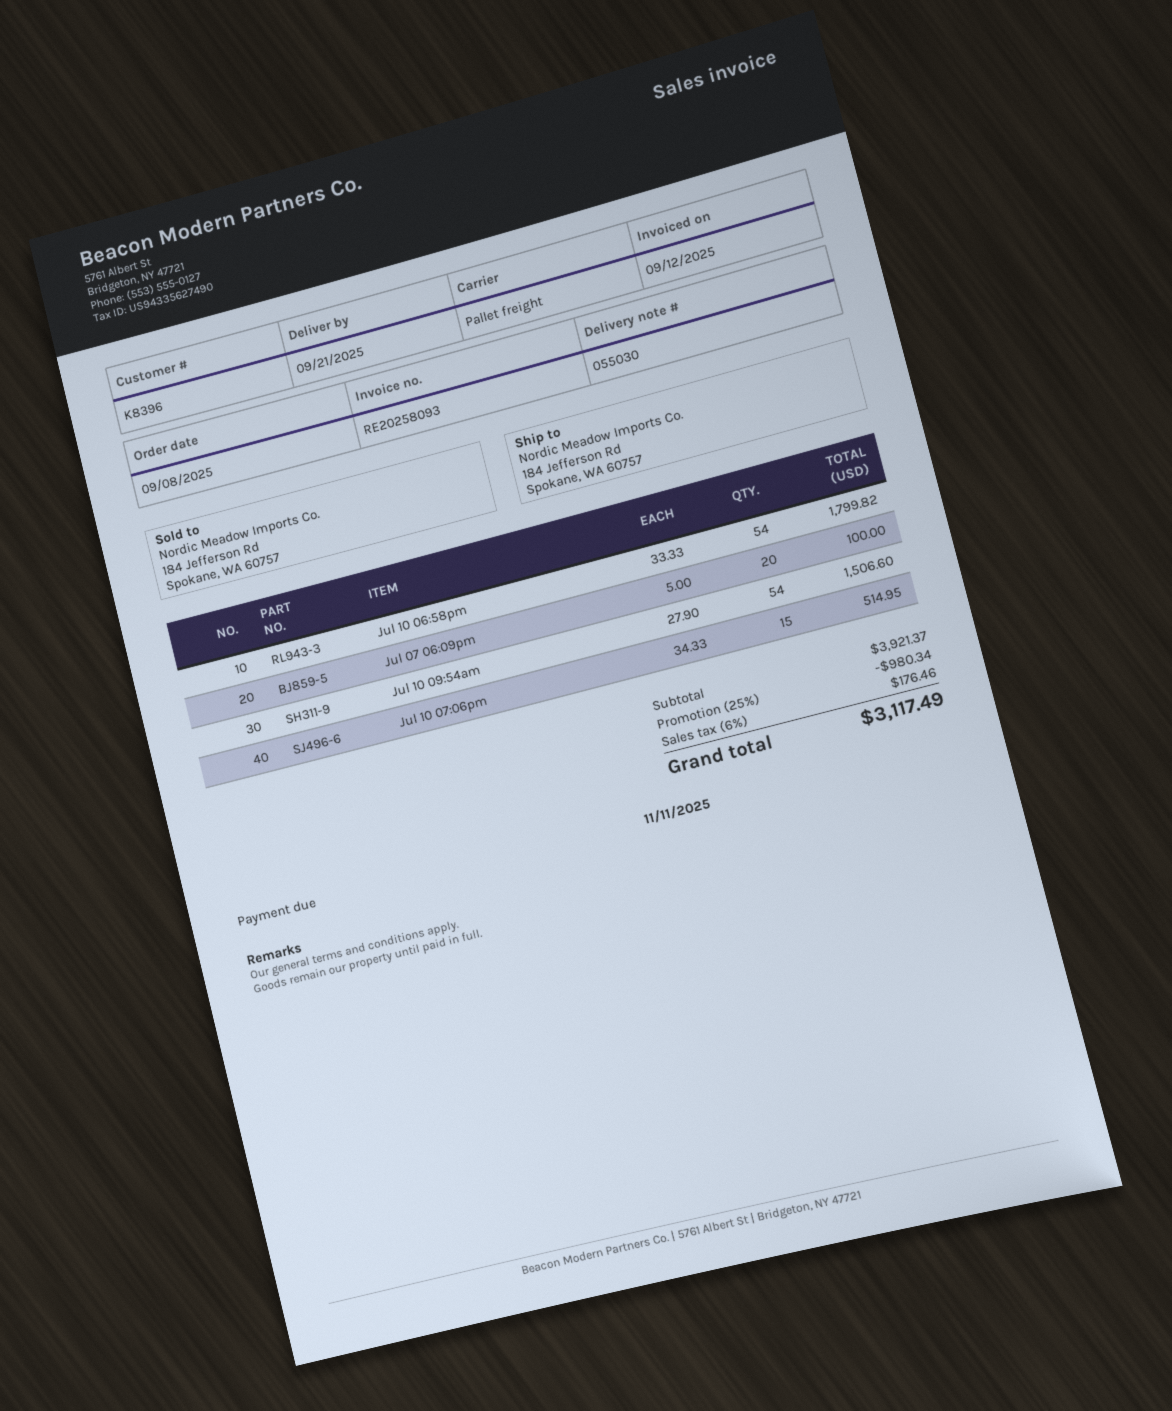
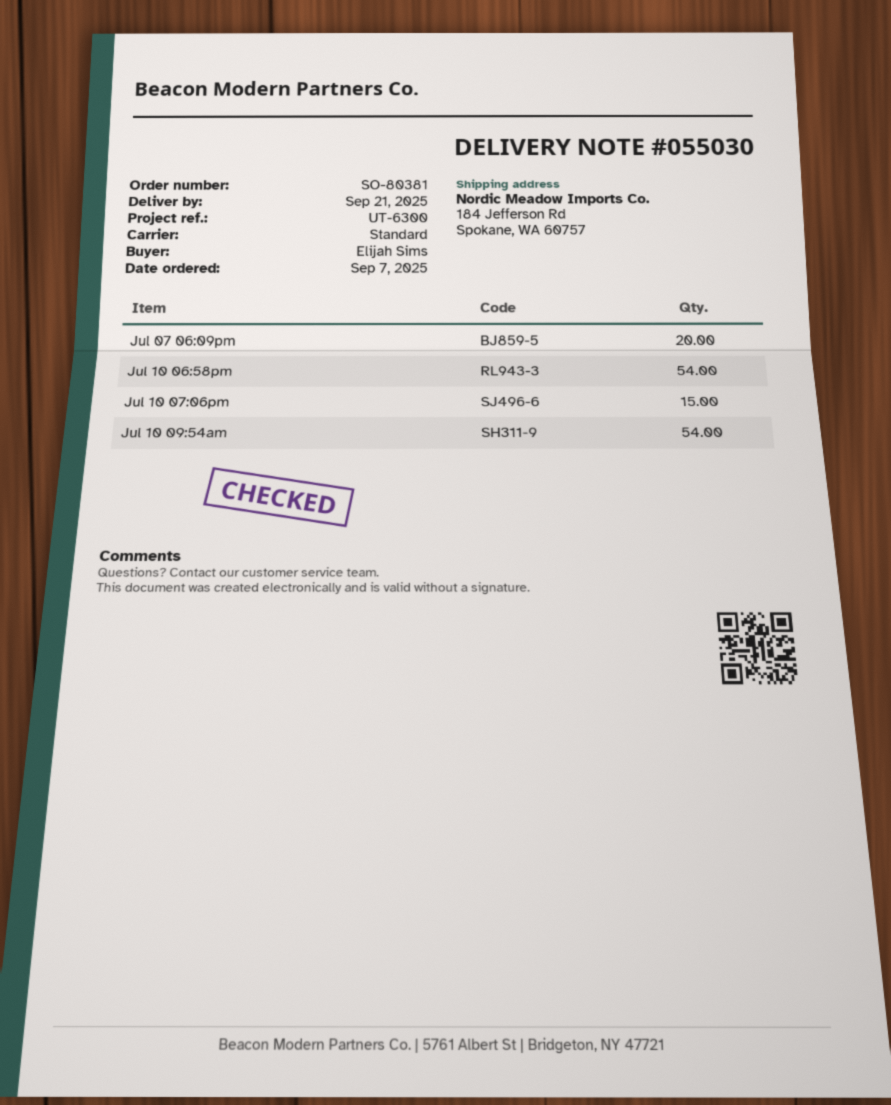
order date: 2025-09-08 -> 2025-09-07
shipping method: pallet freight -> standard

